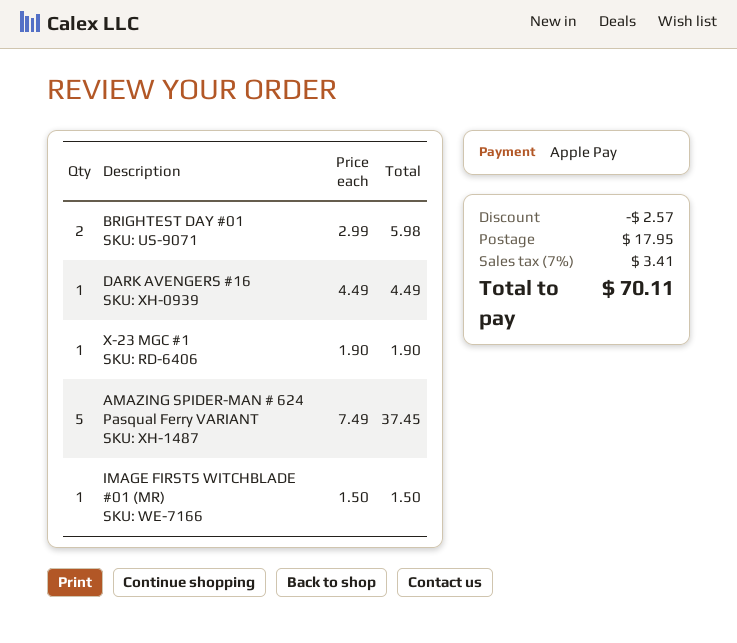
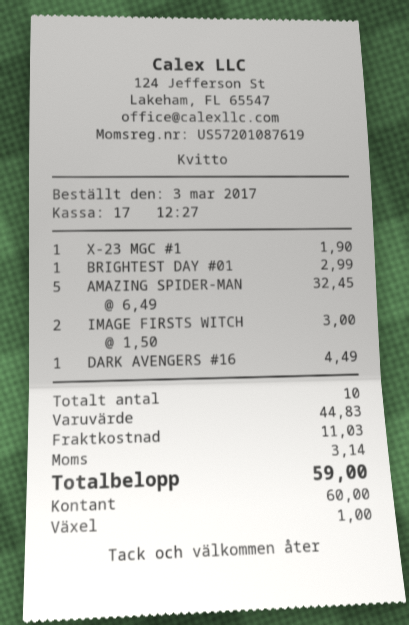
payment method: Apple Pay -> cash
BRIGHTEST DAY #01: 2 x 2.99 = 5.98 -> 1 x 2.99 = 2.99
AMAZING SPIDER-MAN # 624 Pasqual Ferry VARIANT: 5 x 7.49 = 37.45 -> 5 x 6.49 = 32.45
IMAGE FIRSTS WITCHBLADE #01 (MR): 1 x 1.50 = 1.50 -> 2 x 1.50 = 3.00
discount: 2.57 -> none
shipping: 17.95 -> 11.03
tax: 3.41 -> 3.14
total: 70.11 -> 59.00

